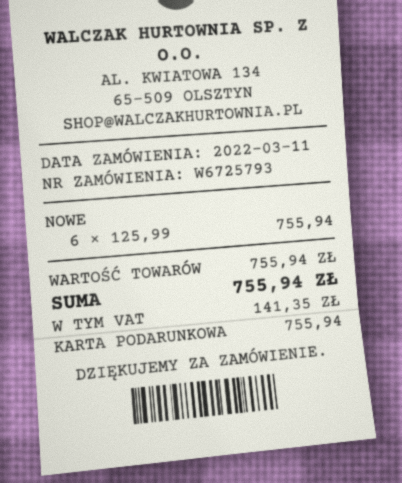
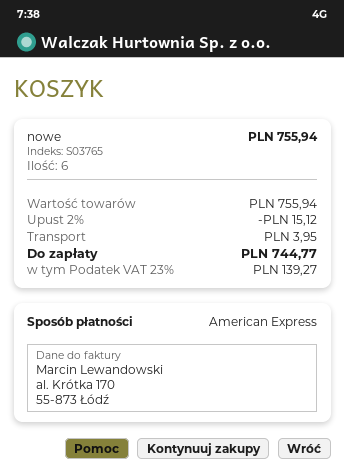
payment method: gift card -> American Express
discount: none -> 2% = 15.12
shipping: none -> 3.95
tax: 141.35 -> 139.27
total: 755.94 -> 744.77

